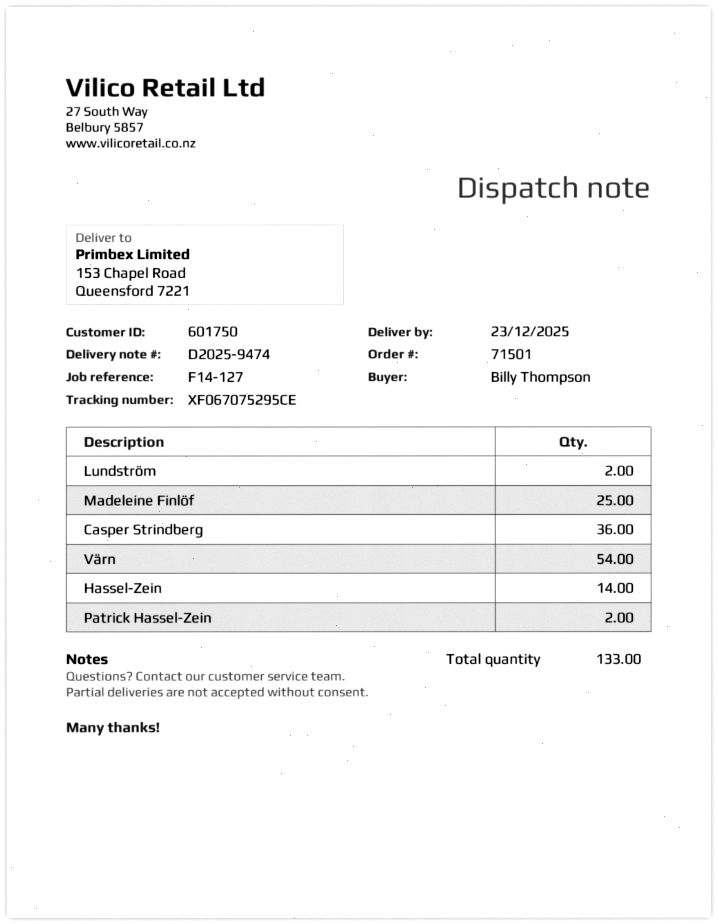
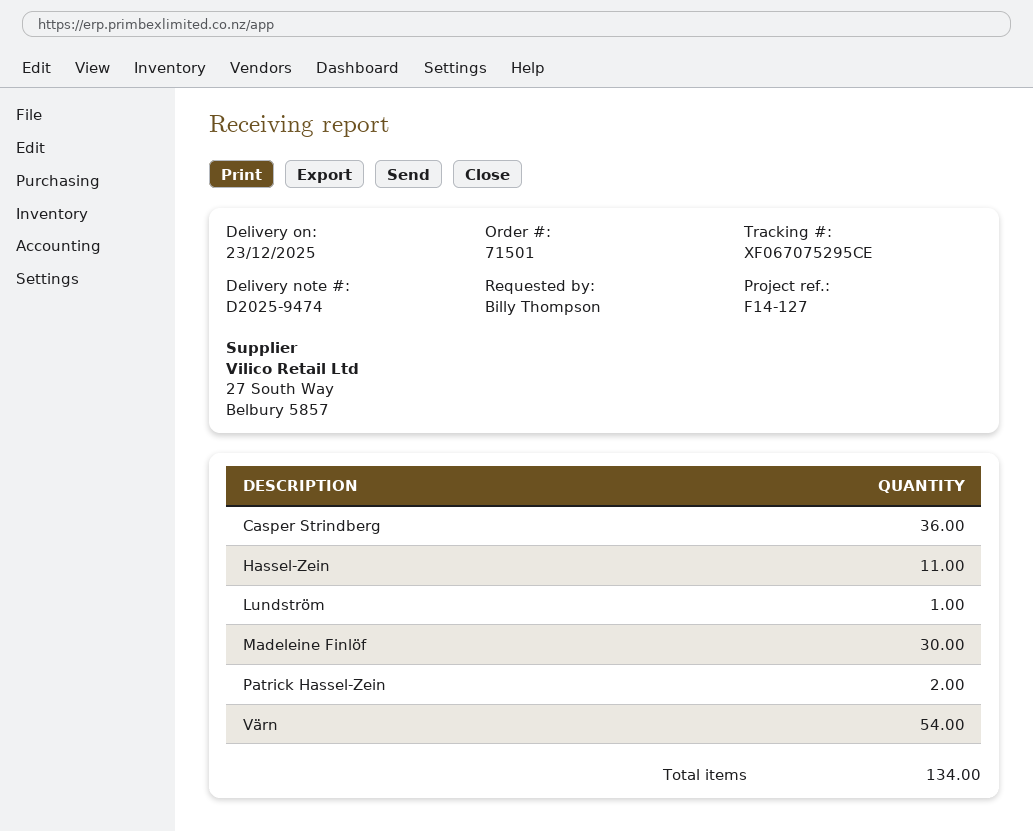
Lundström: 2 -> 1
Madeleine Finlöf: 25 -> 30
Hassel-Zein: 14 -> 11
total quantity: 133 -> 134

